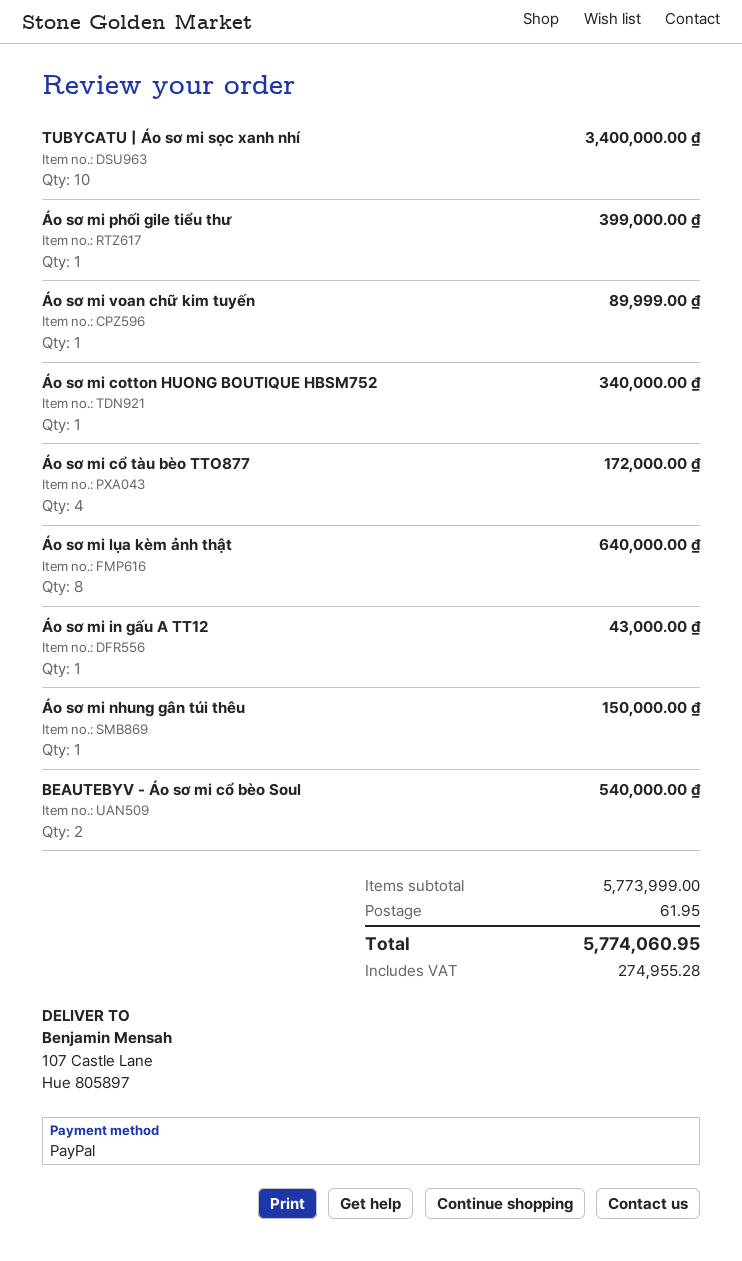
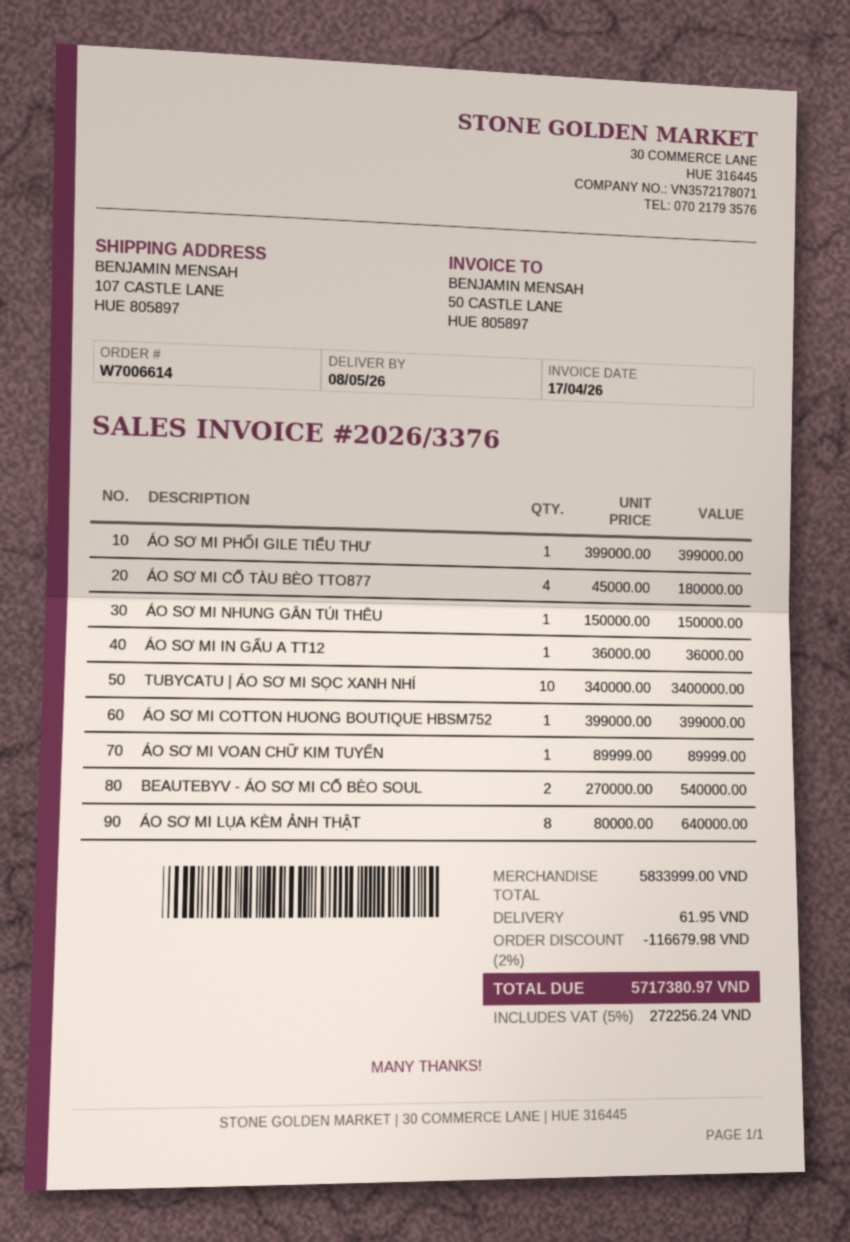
Áo sơ mi cotton HUONG BOUTIQUE HBSM752: 1 for 340000.00 -> 1 for 399000.00
Áo sơ mi cổ tàu bèo TTO877: 4 for 172000.00 -> 4 for 180000.00
Áo sơ mi in gấu A TT12: 1 for 43000.00 -> 1 for 36000.00
subtotal: 5773999.00 -> 5833999.00
discount: none -> 2% = 116679.98
tax: 274955.28 -> 272256.24
total: 5774060.95 -> 5717380.97

